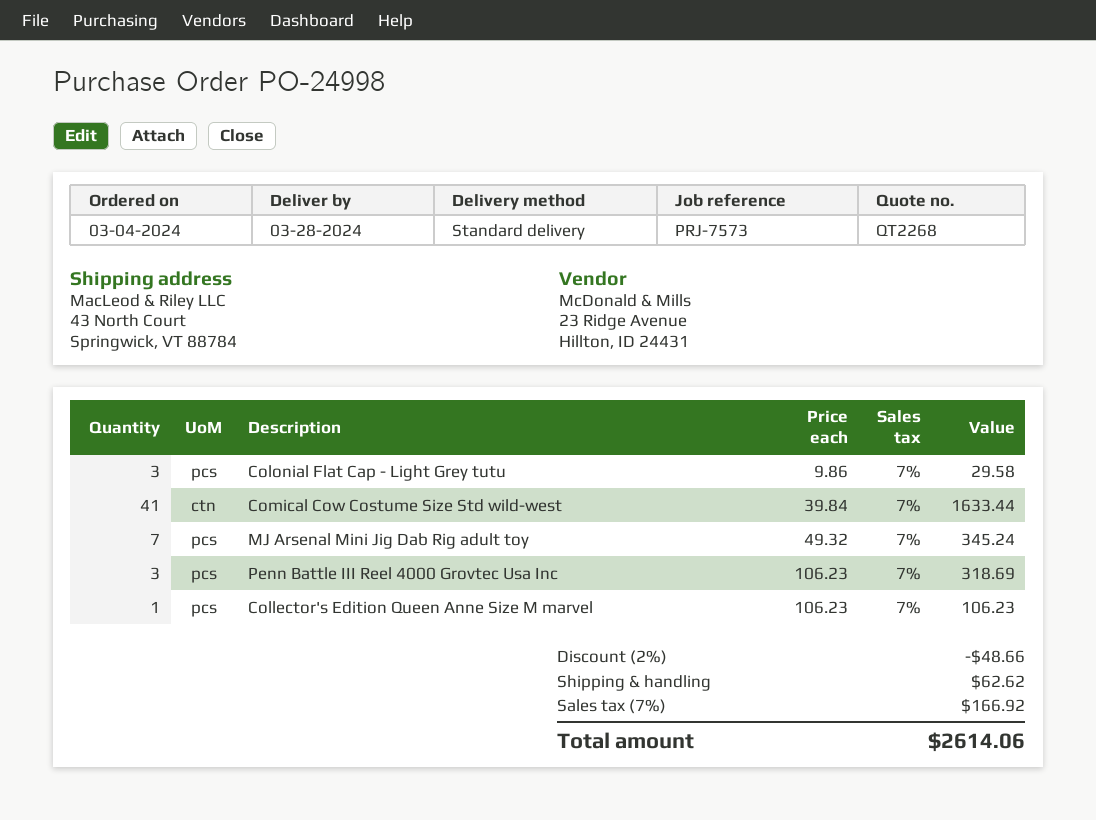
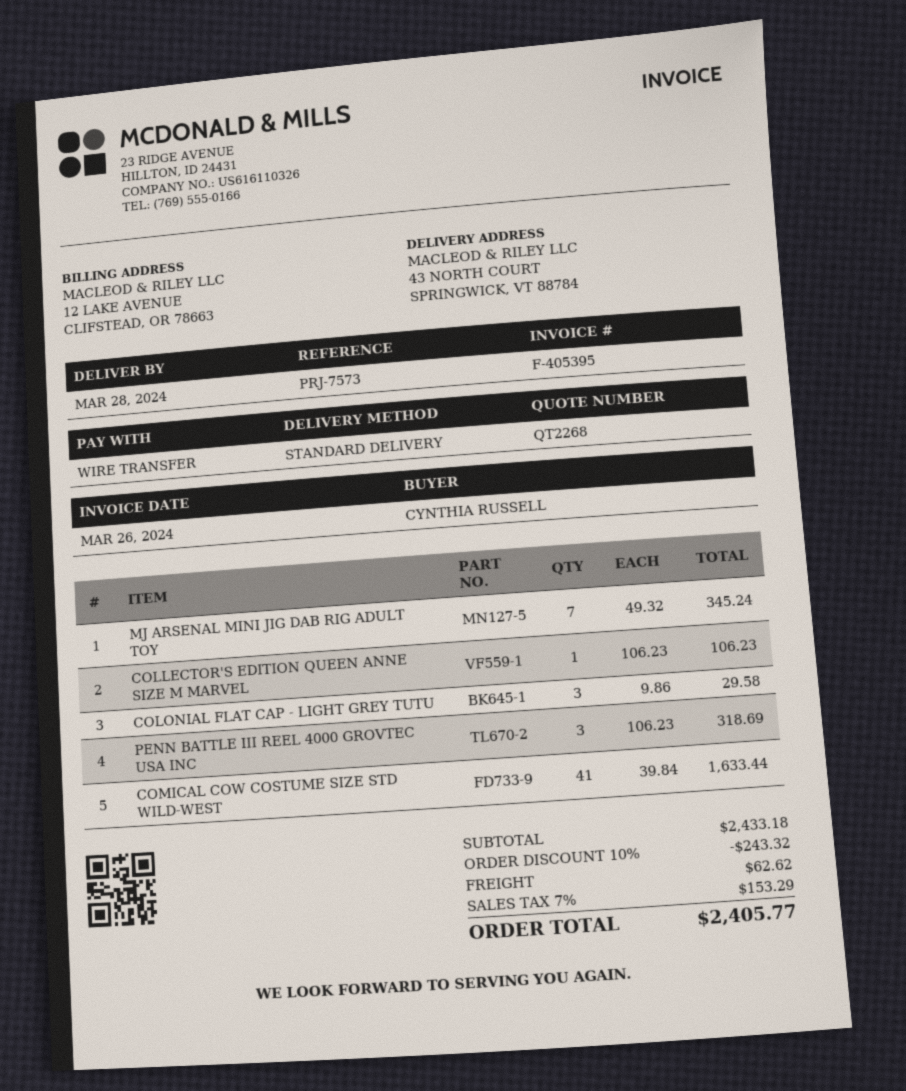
discount: 2% = 48.66 -> 10% = 243.32
tax: 7% = 166.92 -> 7% = 153.29
total: 2614.06 -> 2405.77

